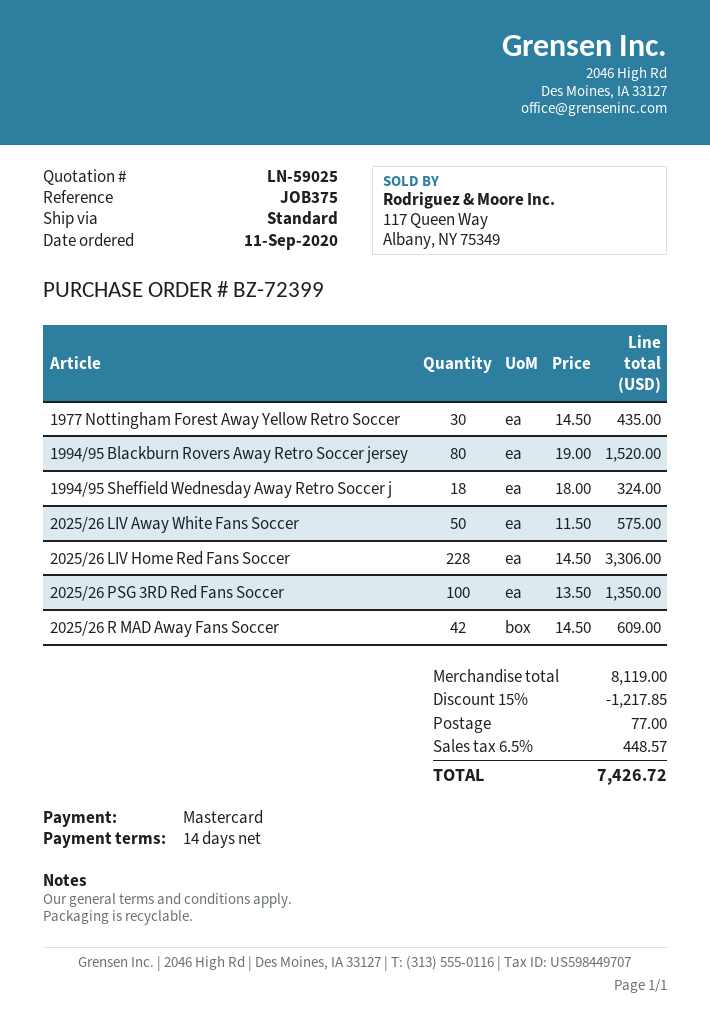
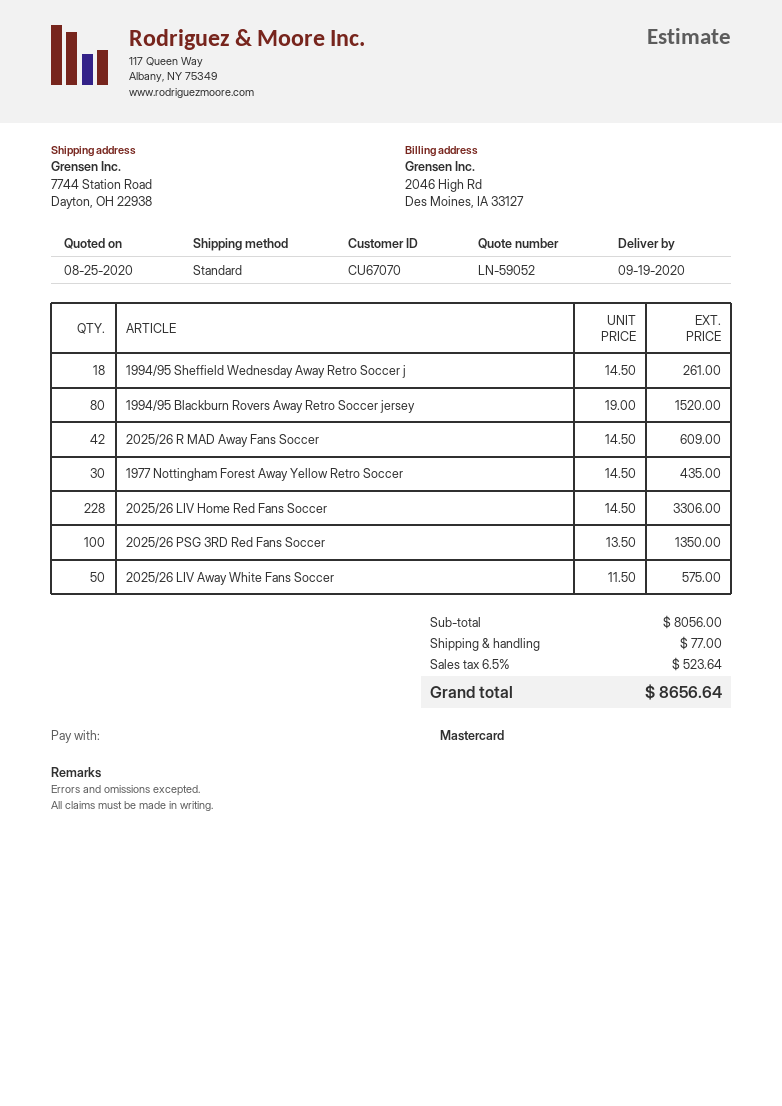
quote number: LN-59025 -> LN-59052
1994/95 Sheffield Wednesday Away Retro Soccer j: 18 x 18.00 = 324.00 -> 18 x 14.50 = 261.00
subtotal: 8119.00 -> 8056.00
discount: 15% = 1217.85 -> none
tax: 6.5% = 448.57 -> 6.5% = 523.64
total: 7426.72 -> 8656.64

